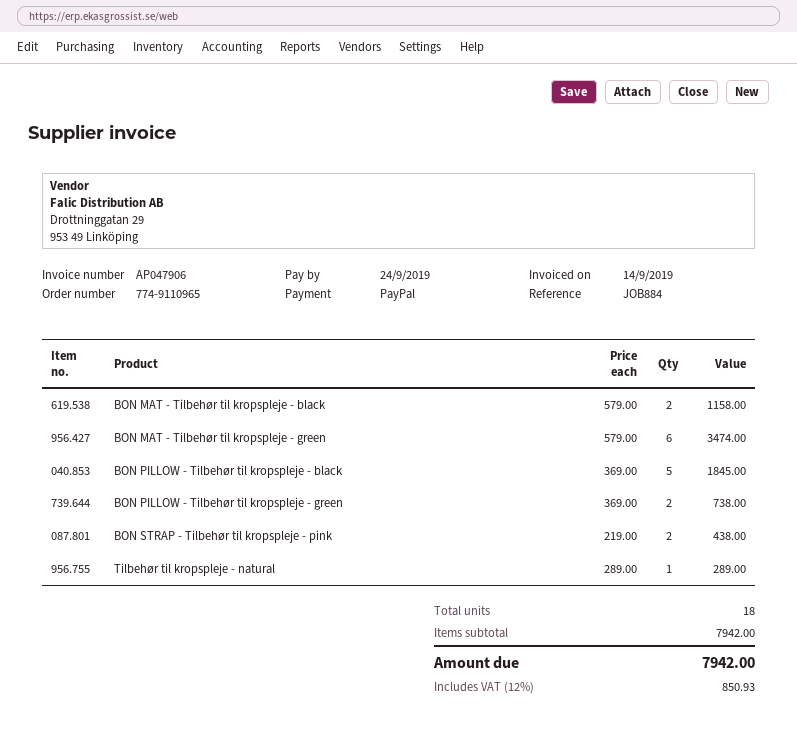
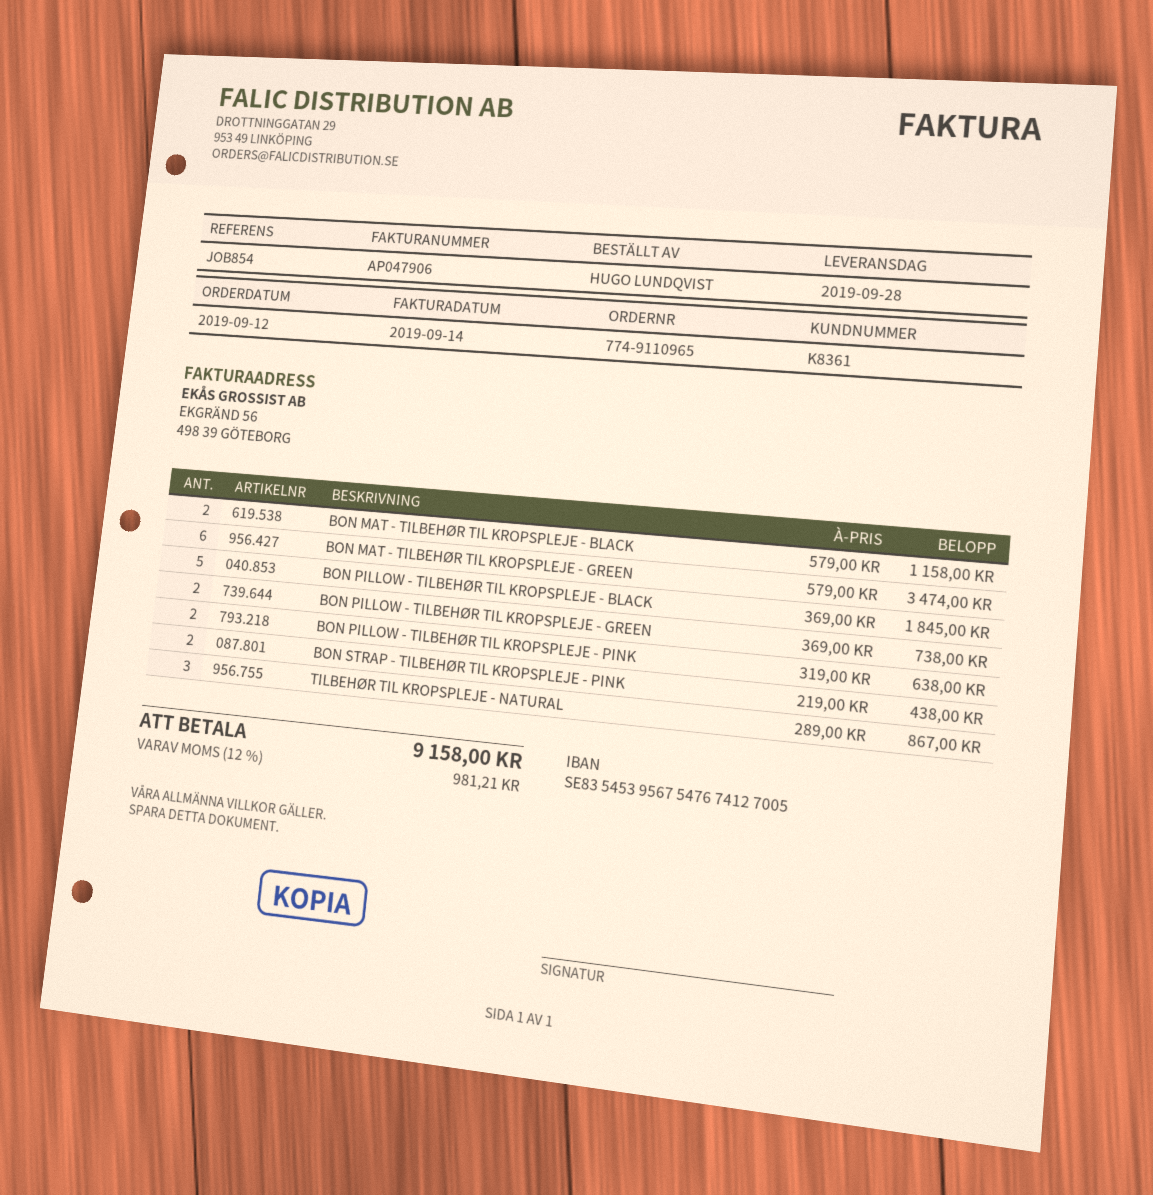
reference: JOB884 -> JOB854
Tilbehør til kropspleje - natural: 1 x 289.00 = 289.00 -> 3 x 289.00 = 867.00
BON PILLOW - TILBEHØR TIL KROPSPLEJE - PINK: none -> 2 x 319.00 = 638.00
tax: 12% = 850.93 -> 12% = 981.21
total: 7942.00 -> 9158.00

